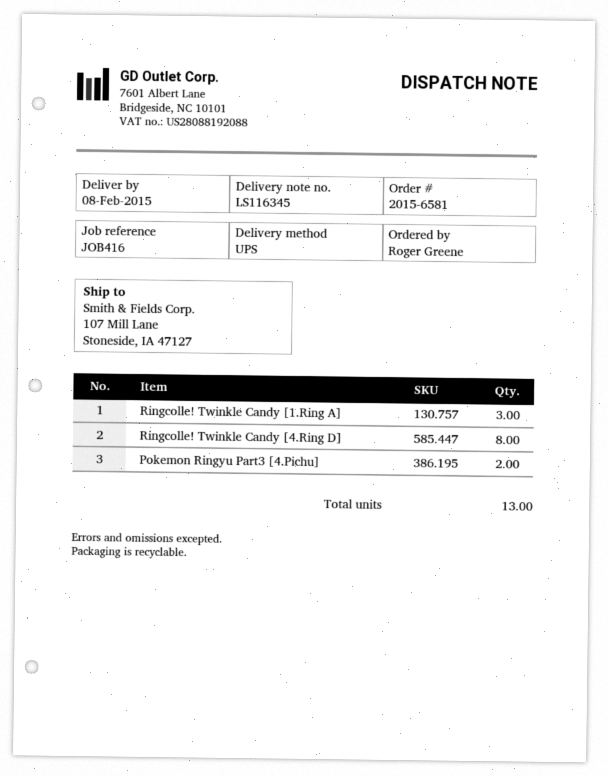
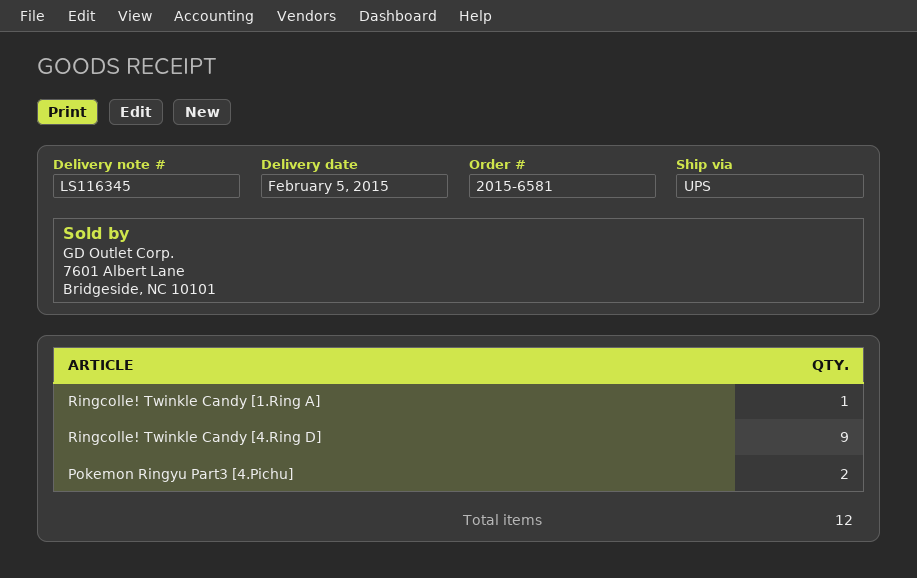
delivery date: 2015-02-08 -> 2015-02-05
Ringcolle! Twinkle Candy [1.Ring A]: 3 -> 1
Ringcolle! Twinkle Candy [4.Ring D]: 8 -> 9
total quantity: 13 -> 12

